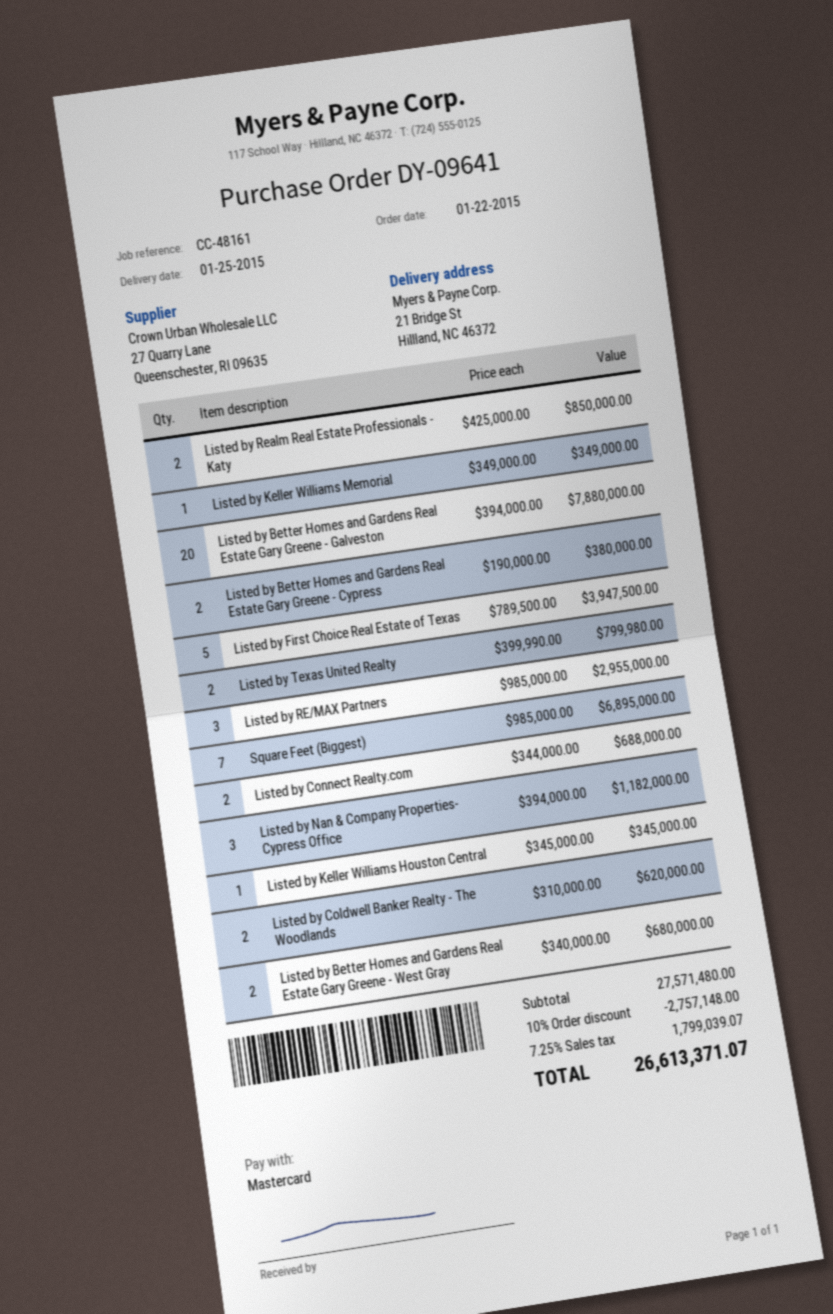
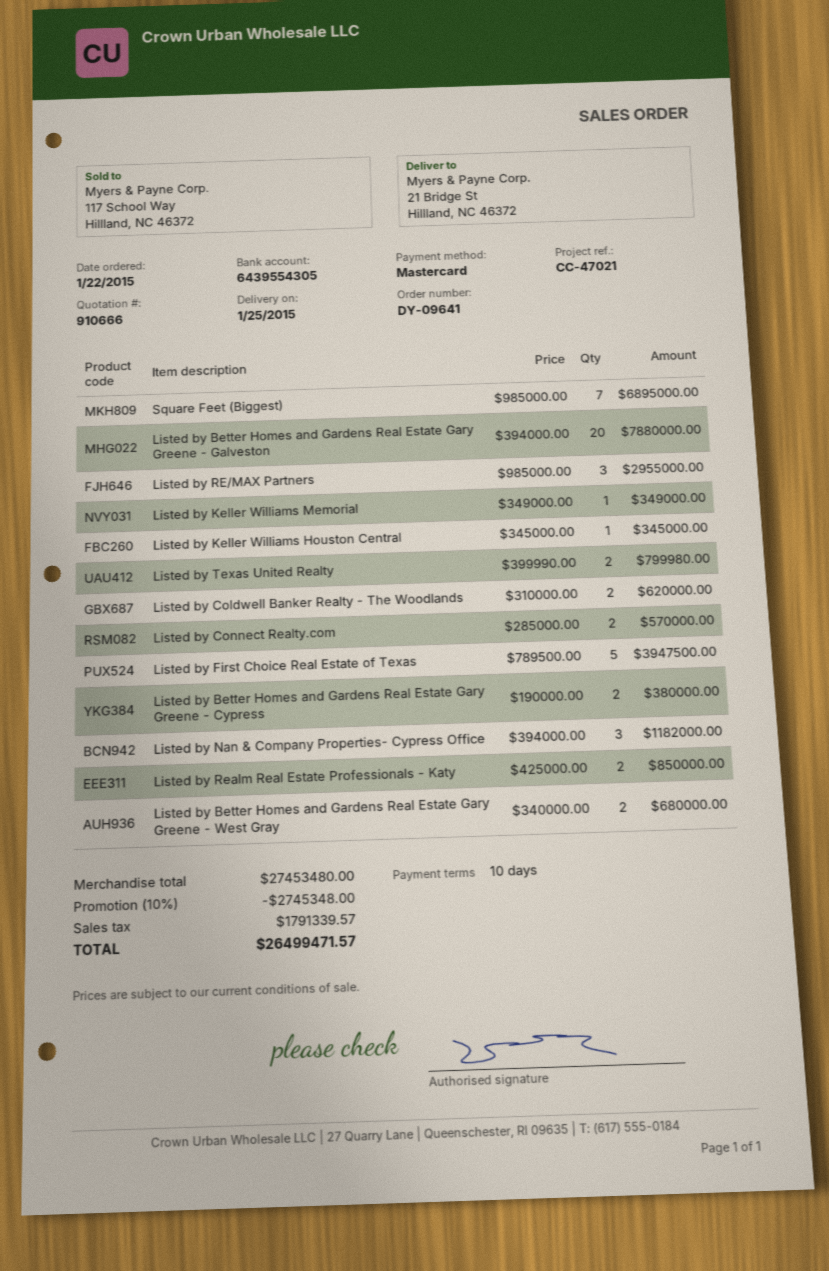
reference: CC-48161 -> CC-47021
Listed by Connect Realty.com: 2 x 344000.00 = 688000.00 -> 2 x 285000.00 = 570000.00
subtotal: 27571480.00 -> 27453480.00
discount: 10% = 2757148.00 -> 10% = 2745348.00
tax: 1799039.07 -> 1791339.57
total: 26613371.07 -> 26499471.57

